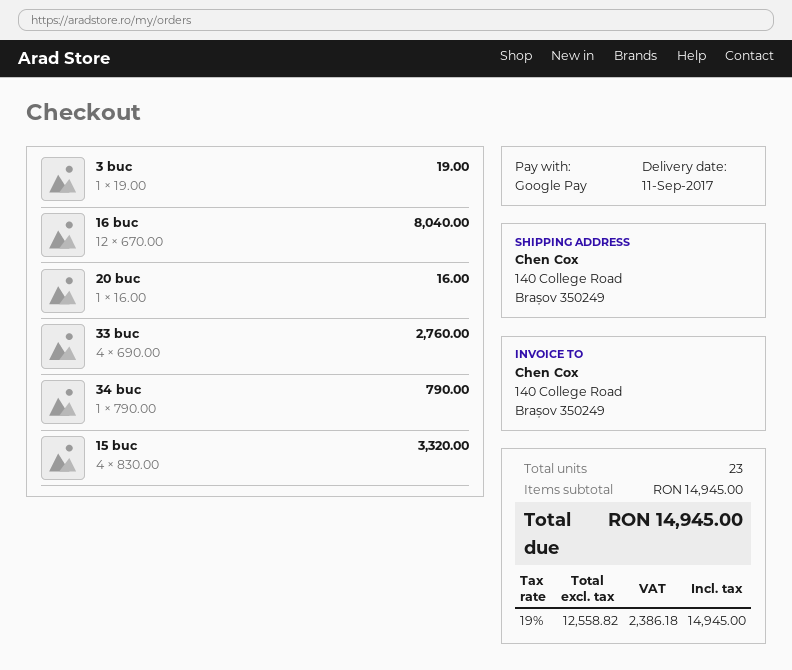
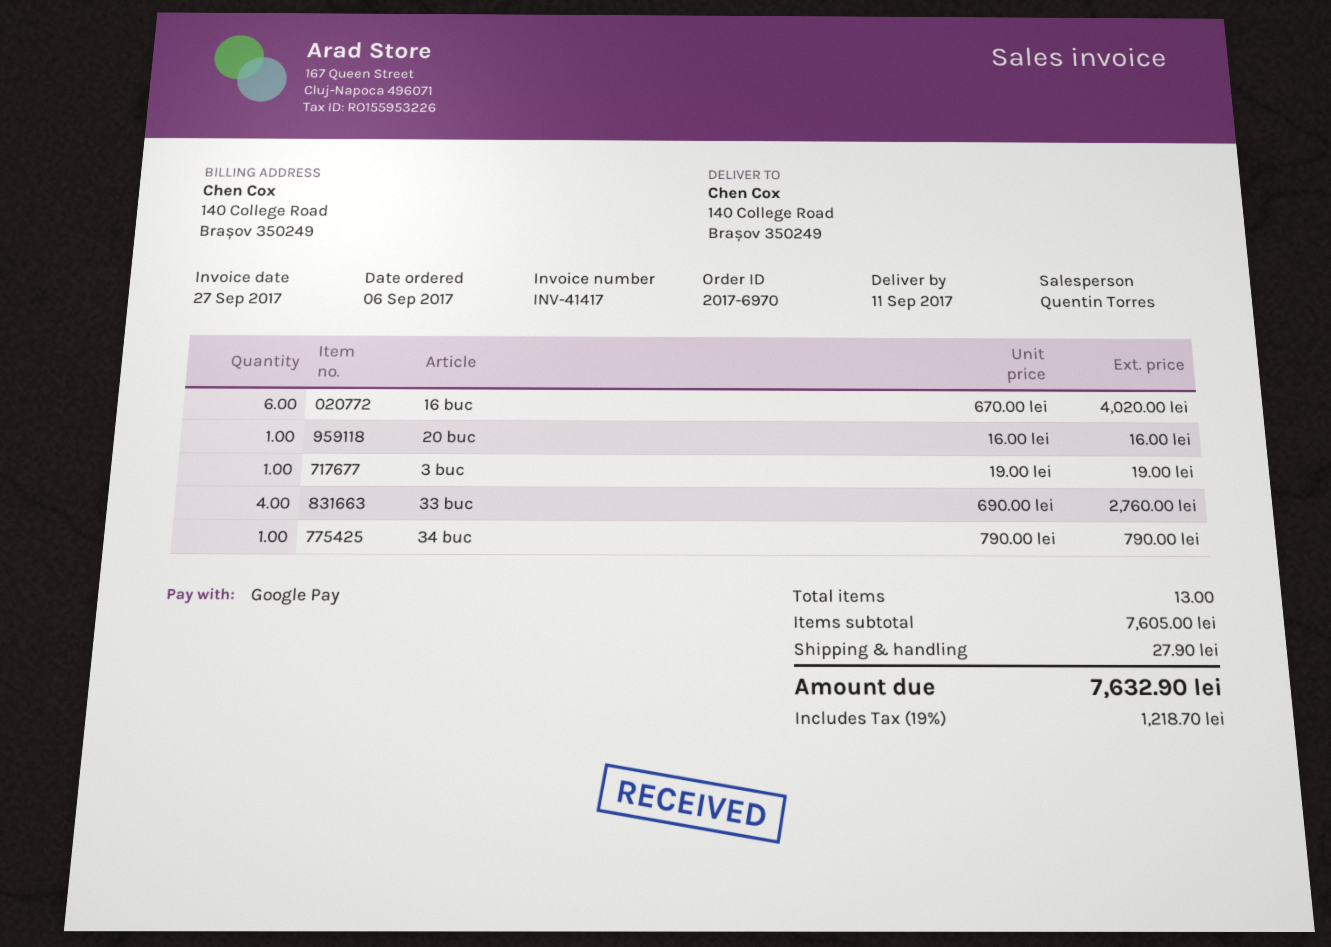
16 buc: 12 x 670.00 = 8040.00 -> 6 x 670.00 = 4020.00
15 buc: 4 x 830.00 = 3320.00 -> none
total quantity: 23 -> 13
subtotal: 14945.00 -> 7605.00
shipping: none -> 27.90
tax: 19% = 2386.18 -> 19% = 1218.70
total: 14945.00 -> 7632.90

